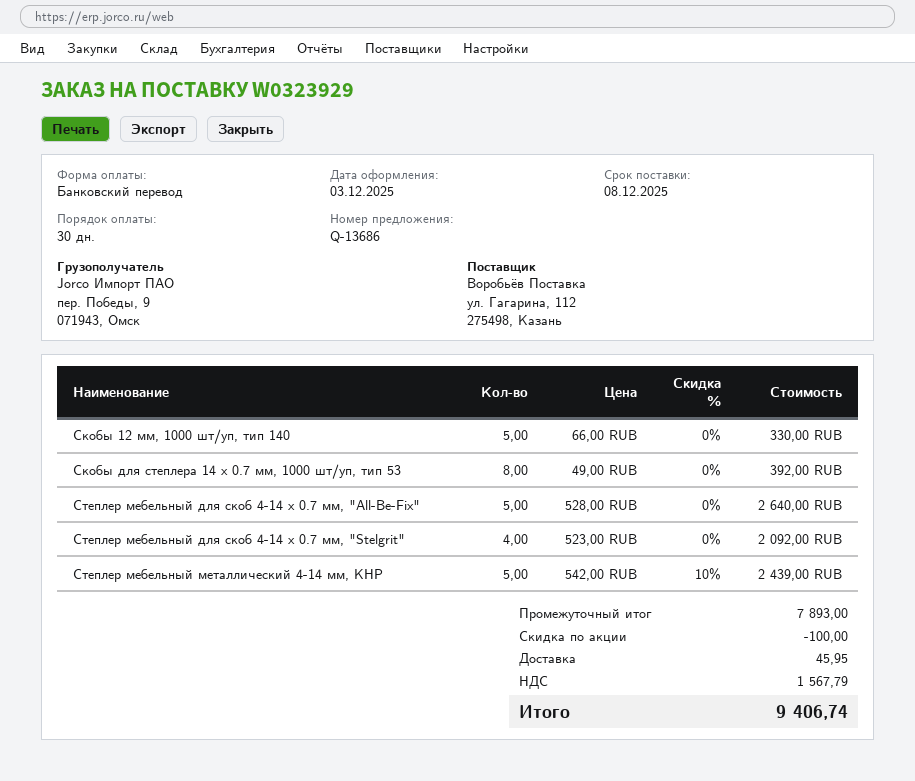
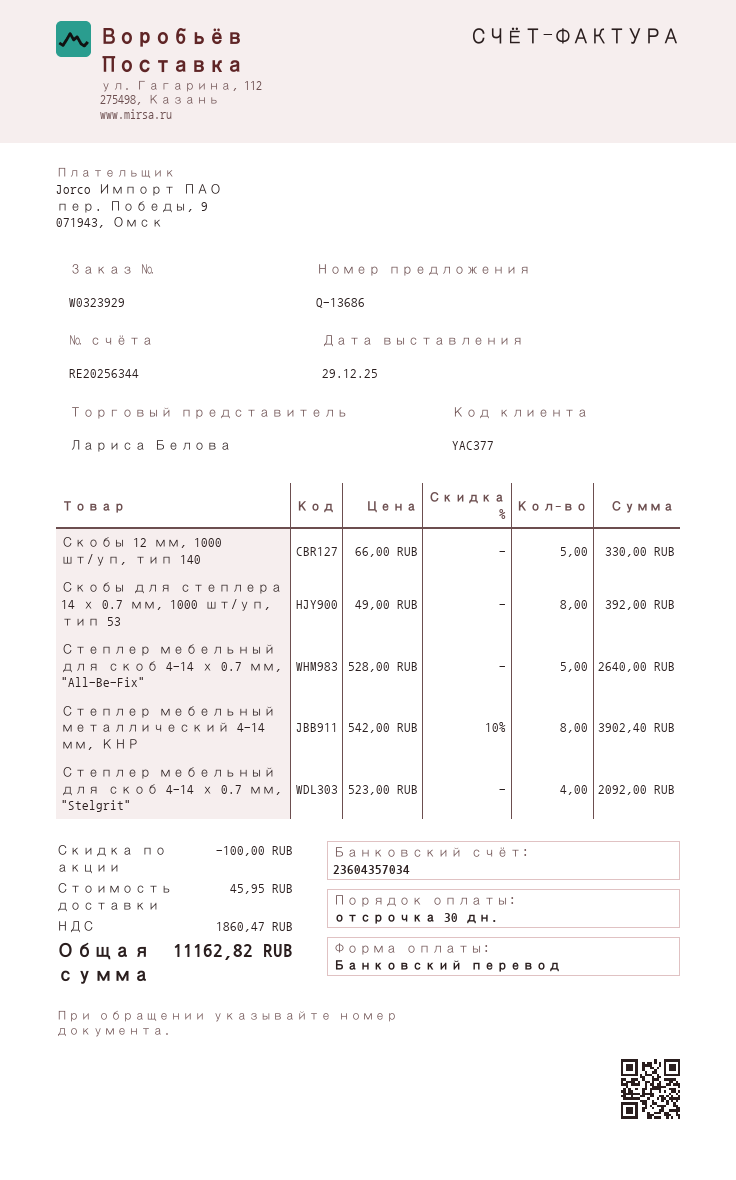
Степлер мебельный металлический 4-14 мм, КНР: 5 x 542.00 - 10% = 2439.00 -> 8 x 542.00 - 10% = 3902.40
tax: 1567.79 -> 1860.47
total: 9406.74 -> 11162.82

